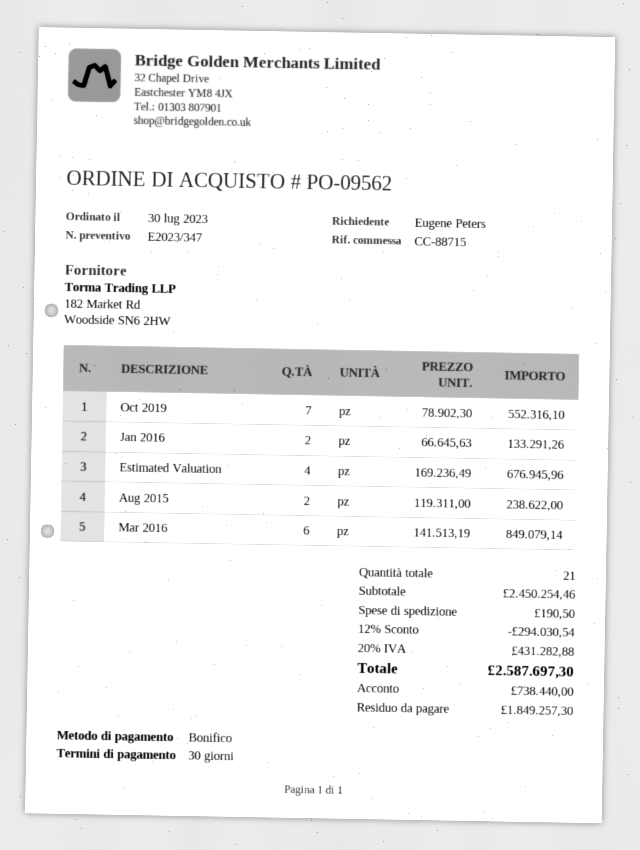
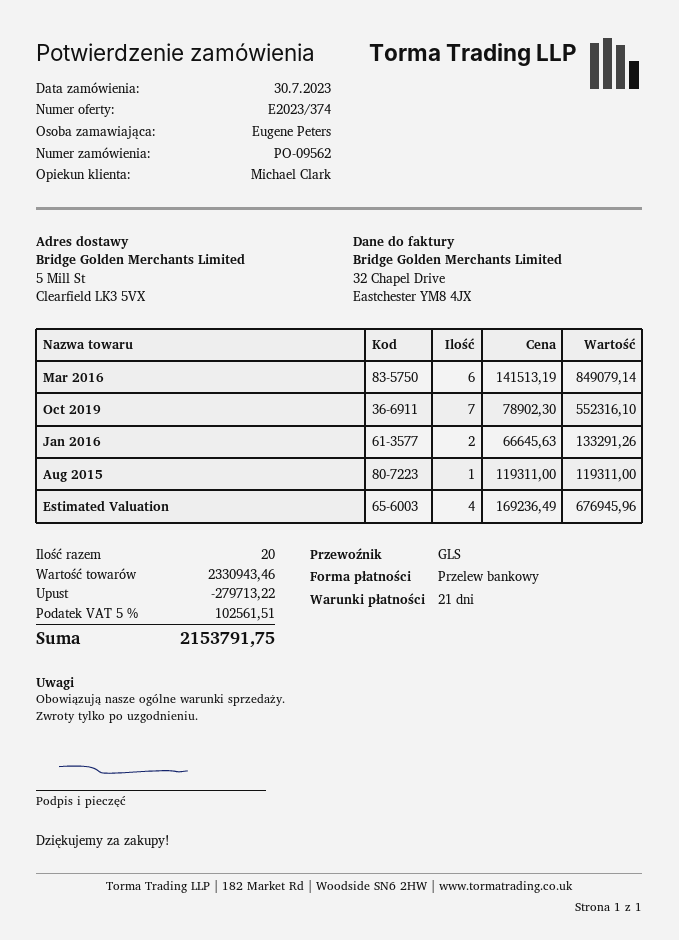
quote number: E2023/347 -> E2023/374
payment terms: 30 days -> 21 days
Aug 2015: 2 x 119311.00 = 238622.00 -> 1 x 119311.00 = 119311.00
total quantity: 21 -> 20
subtotal: 2450254.46 -> 2330943.46
discount: 294030.54 -> 279713.22
shipping: 190.50 -> none
tax: 20% = 431282.88 -> 5% = 102561.51
total: 2587697.30 -> 2153791.75

